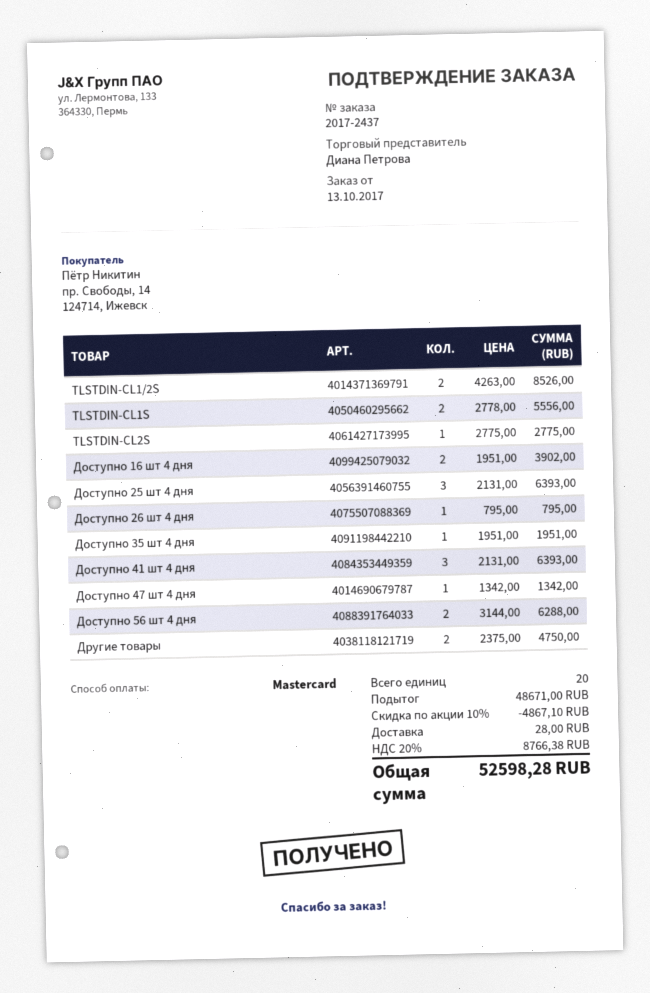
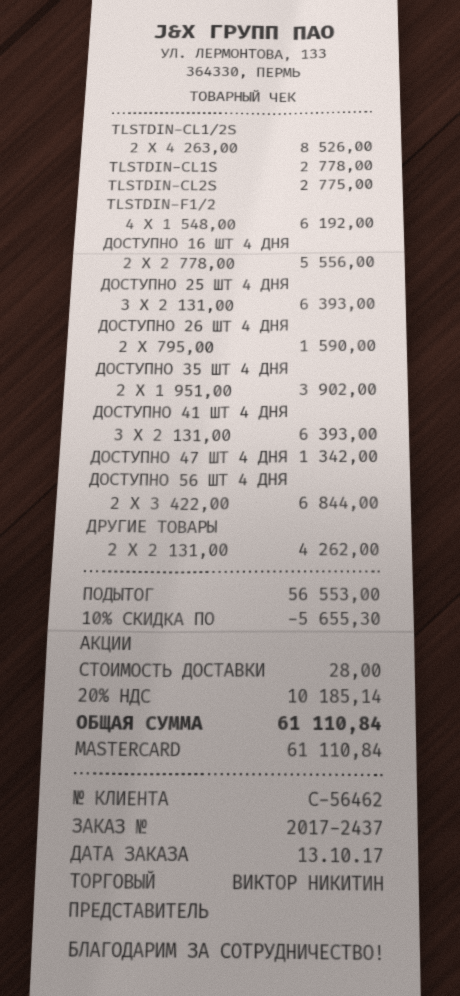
sales rep: Диана Петрова -> ВИКТОР НИКИТИН
TLSTDIN-CL1S: 2 x 2778.00 = 5556.00 -> 1 x 2778.00 = 2778.00
Доступно 16 шт 4 дня: 2 x 1951.00 = 3902.00 -> 2 x 2778.00 = 5556.00
Доступно 26 шт 4 дня: 1 x 795.00 = 795.00 -> 2 x 795.00 = 1590.00
Доступно 35 шт 4 дня: 1 x 1951.00 = 1951.00 -> 2 x 1951.00 = 3902.00
Доступно 56 шт 4 дня: 2 x 3144.00 = 6288.00 -> 2 x 3422.00 = 6844.00
Другие товары: 2 x 2375.00 = 4750.00 -> 2 x 2131.00 = 4262.00
TLSTDIN-F1/2: none -> 4 x 1548.00 = 6192.00
subtotal: 48671.00 -> 56553.00
discount: 10% = 4867.10 -> 10% = 5655.30
tax: 20% = 8766.38 -> 20% = 10185.14
total: 52598.28 -> 61110.84

